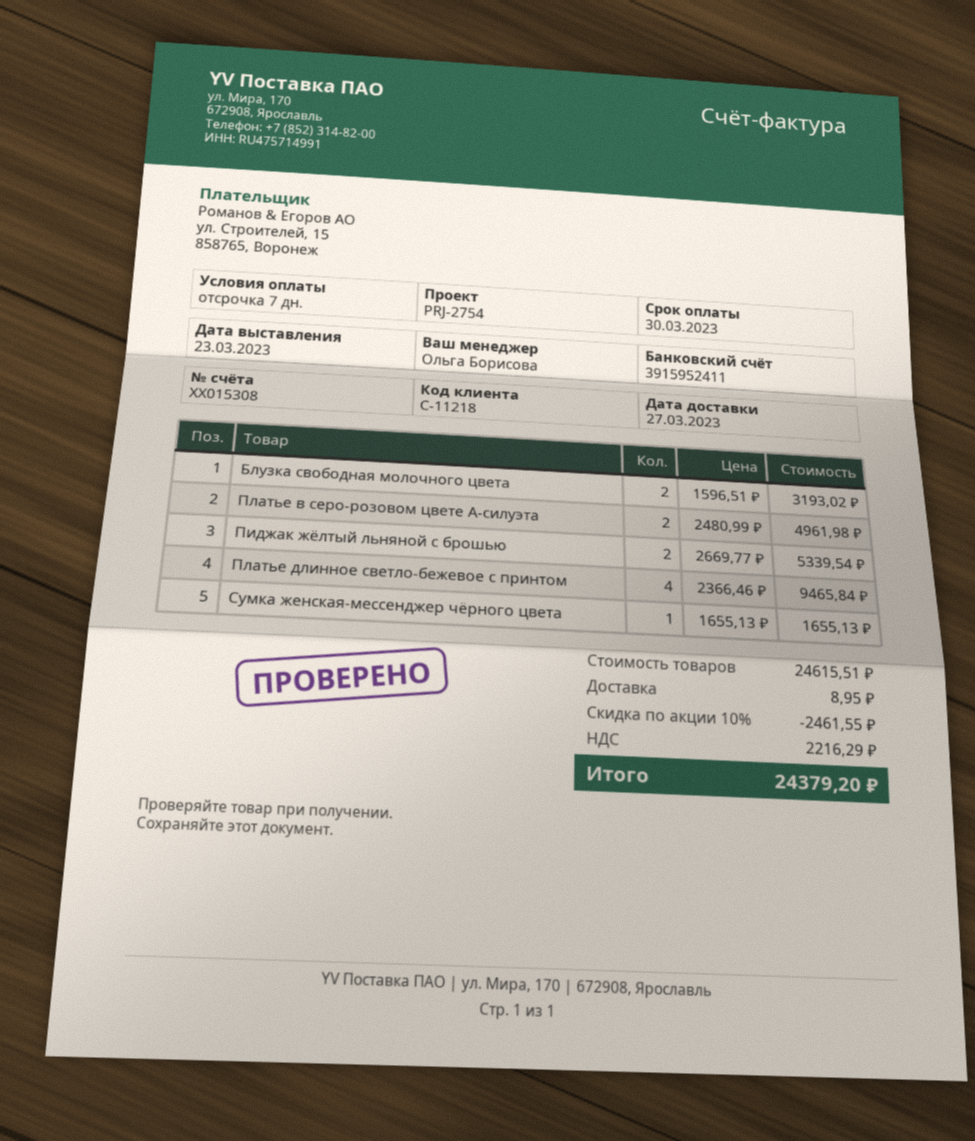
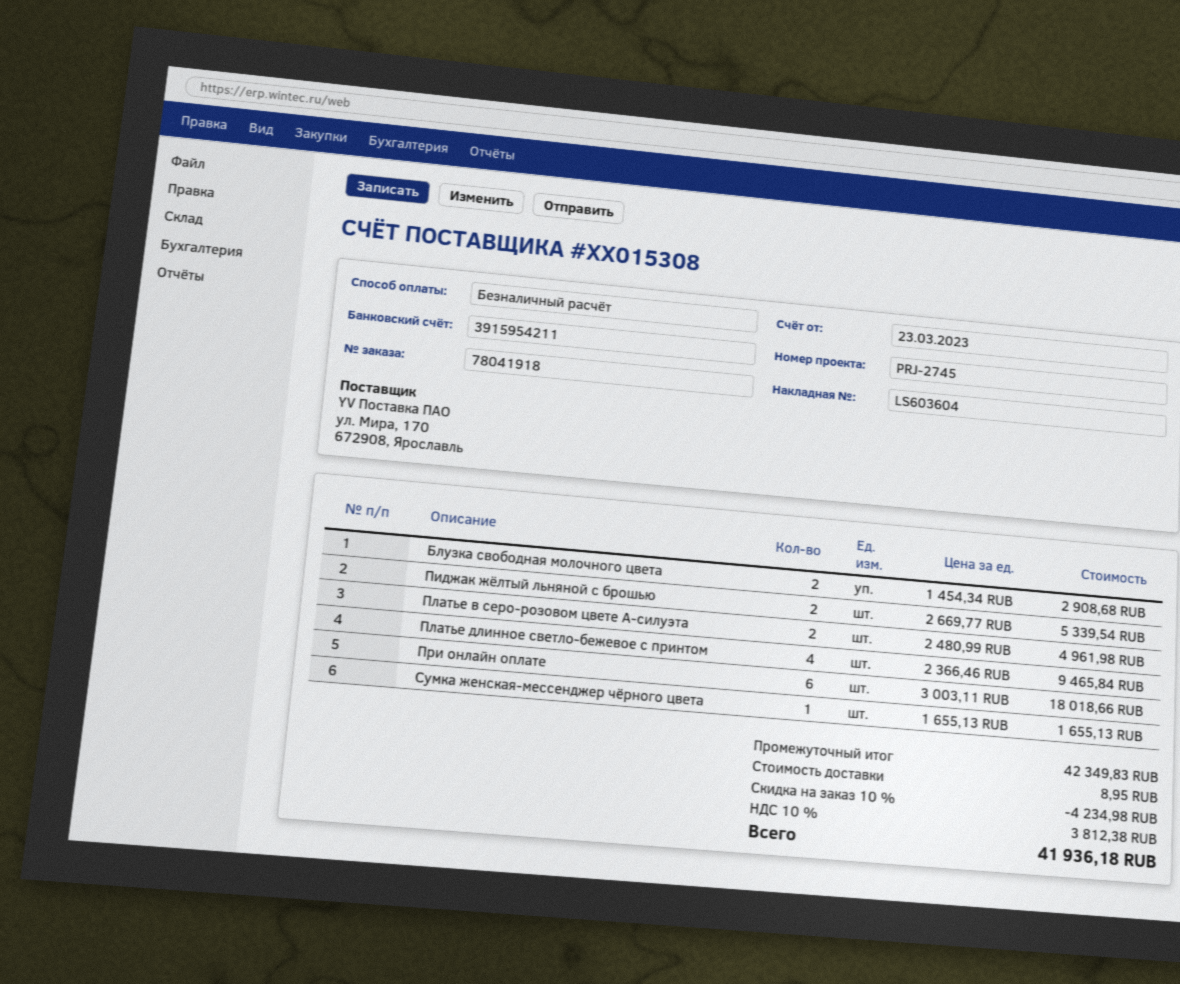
reference: PRJ-2754 -> PRJ-2745
bank account: 3915952411 -> 3915954211
Блузка свободная молочного цвета: 2 x 1596.51 = 3193.02 -> 2 x 1454.34 = 2908.68
При онлайн оплате: none -> 6 x 3003.11 = 18018.66
subtotal: 24615.51 -> 42349.83
discount: 10% = 2461.55 -> 10% = 4234.98
tax: 2216.29 -> 3812.38
total: 24379.20 -> 41936.18

